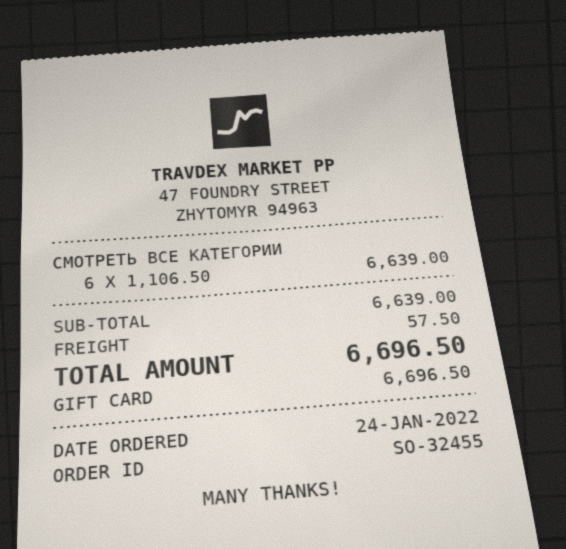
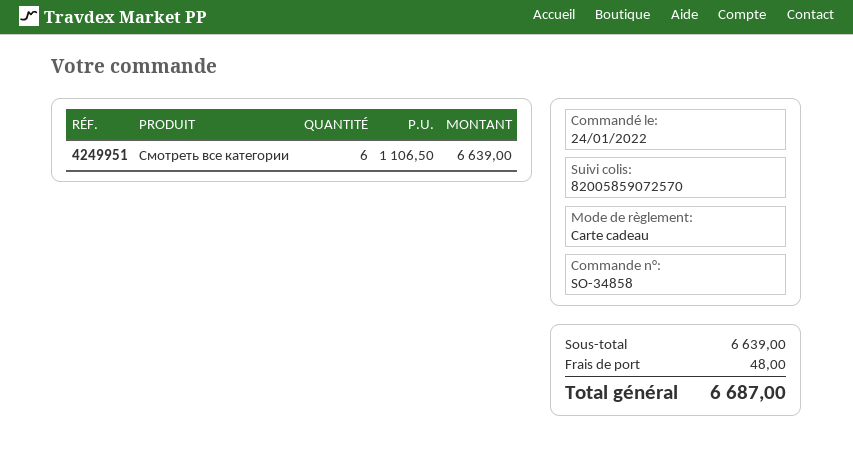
order number: SO-32455 -> SO-34858
shipping: 57.50 -> 48.00
total: 6696.50 -> 6687.00

